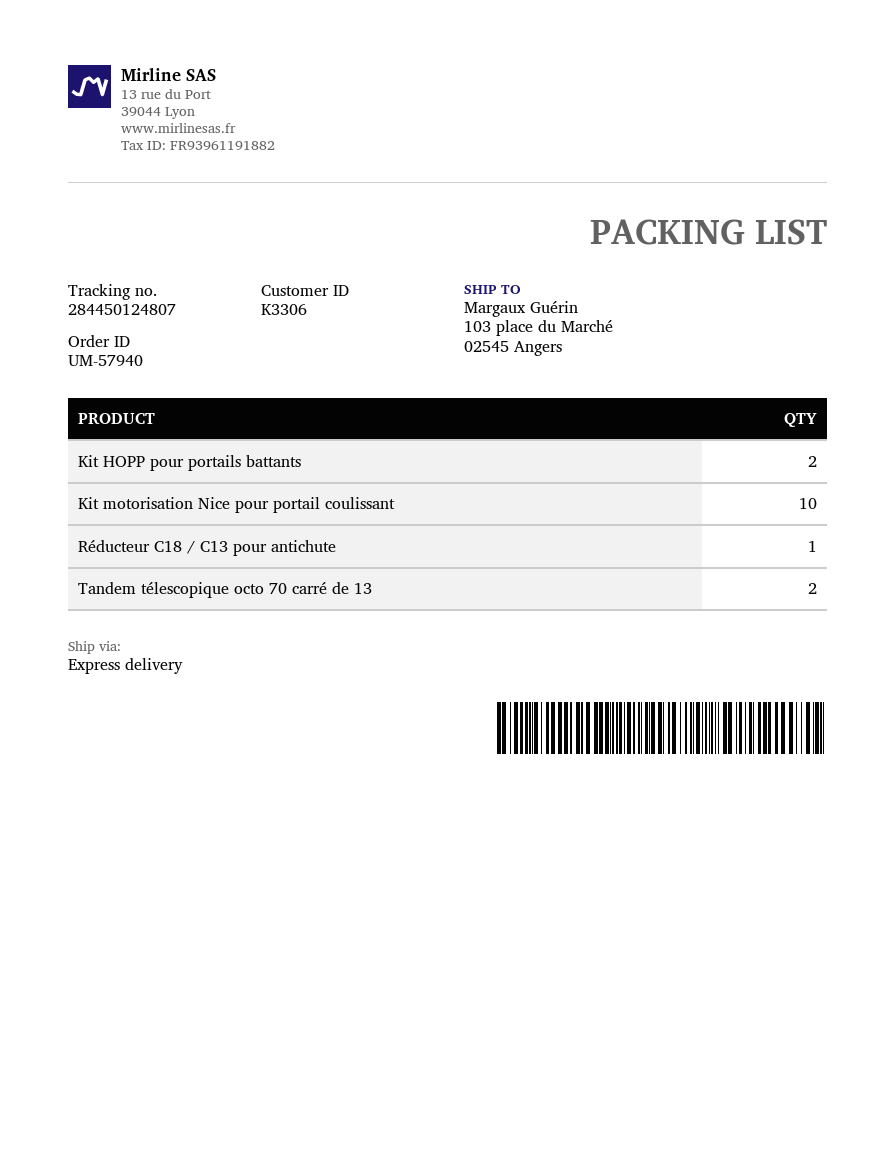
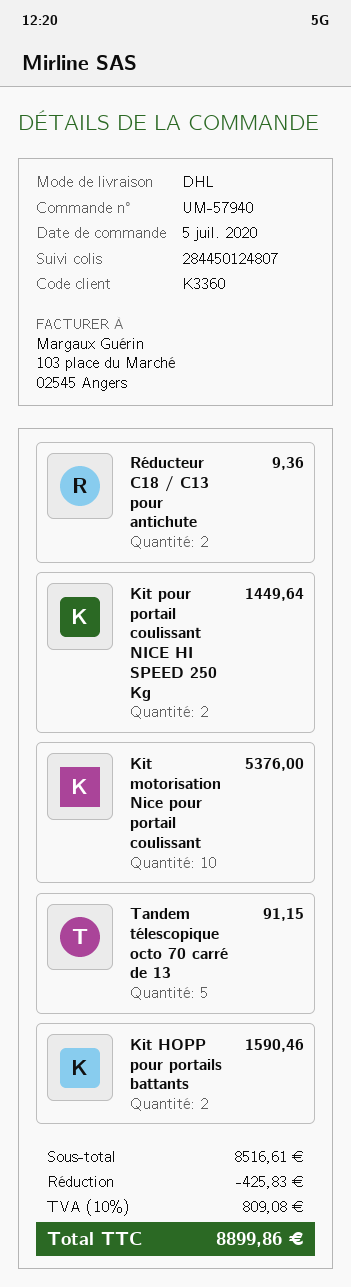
customer number: K3306 -> K3360
shipping method: express -> DHL
Réducteur C18 / C13 pour antichute: 1 -> 2
Tandem télescopique octo 70 carré de 13: 2 -> 5
Kit pour portail coulissant NICE HI SPEED 250 Kg: none -> 2

